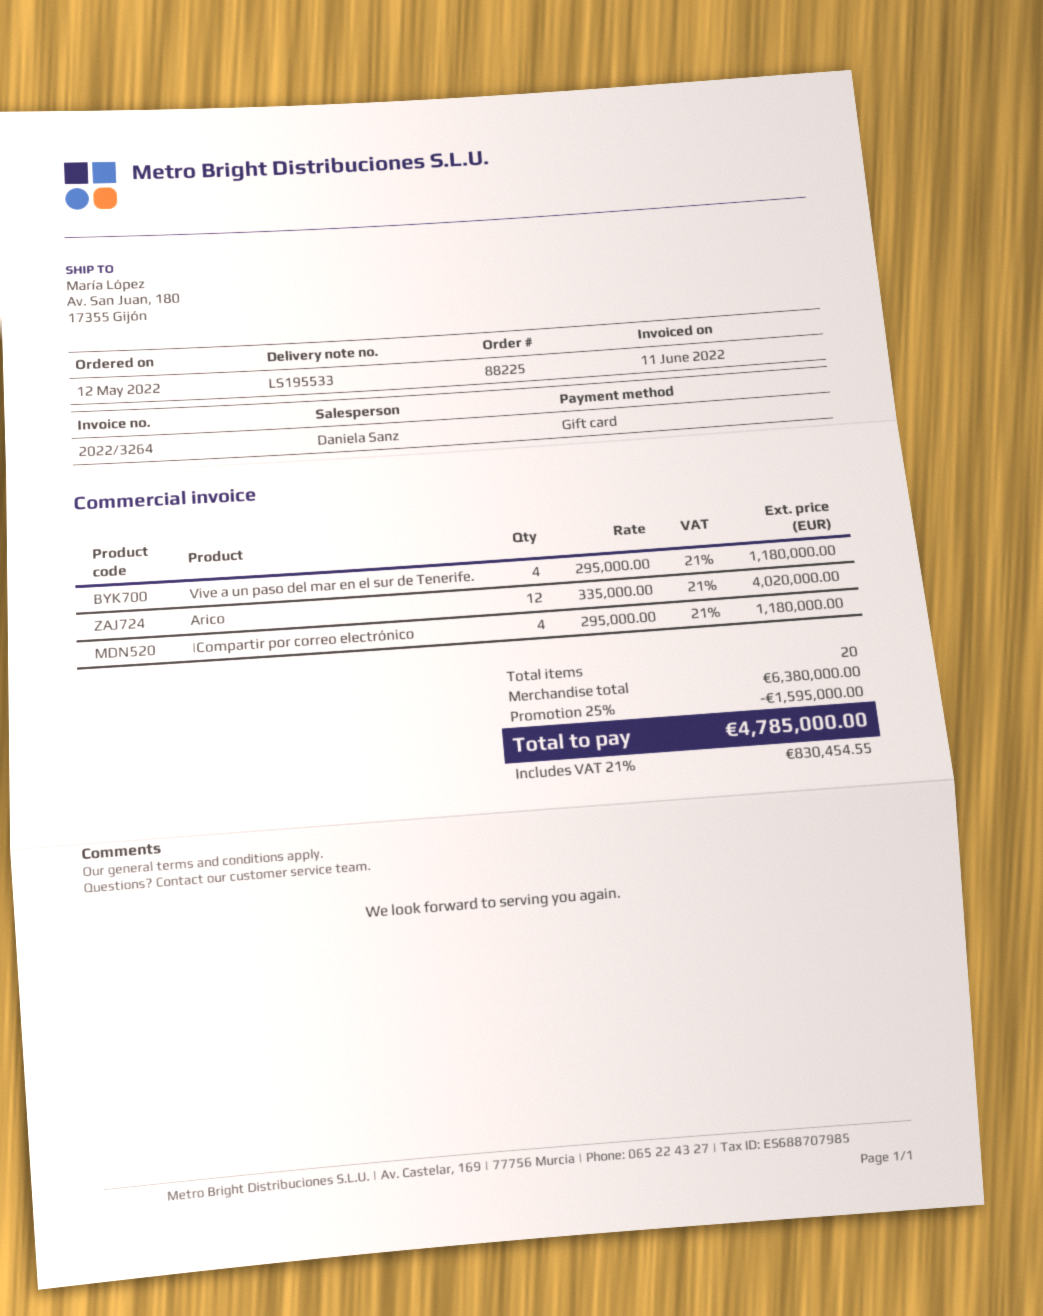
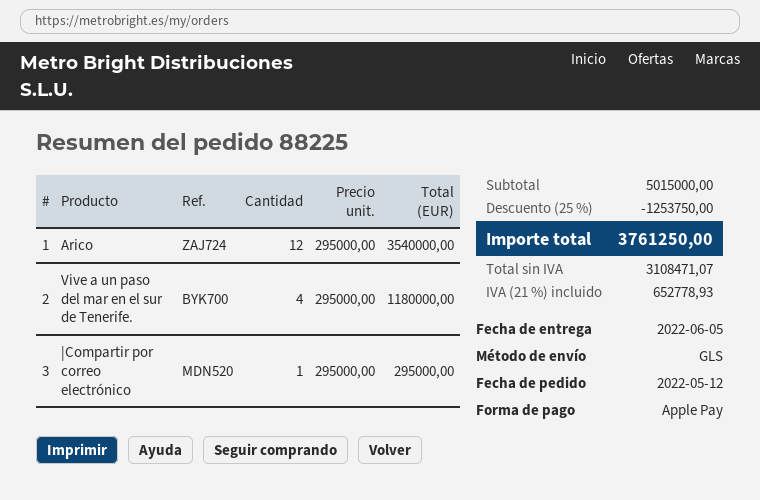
payment method: gift card -> Apple Pay
Arico: 12 x 335000.00 = 4020000.00 -> 12 x 295000.00 = 3540000.00
|Compartir por correo electrónico: 4 x 295000.00 = 1180000.00 -> 1 x 295000.00 = 295000.00
subtotal: 6380000.00 -> 5015000.00
discount: 25% = 1595000.00 -> 25% = 1253750.00
tax: 21% = 830454.55 -> 21% = 652778.93
total: 4785000.00 -> 3761250.00

